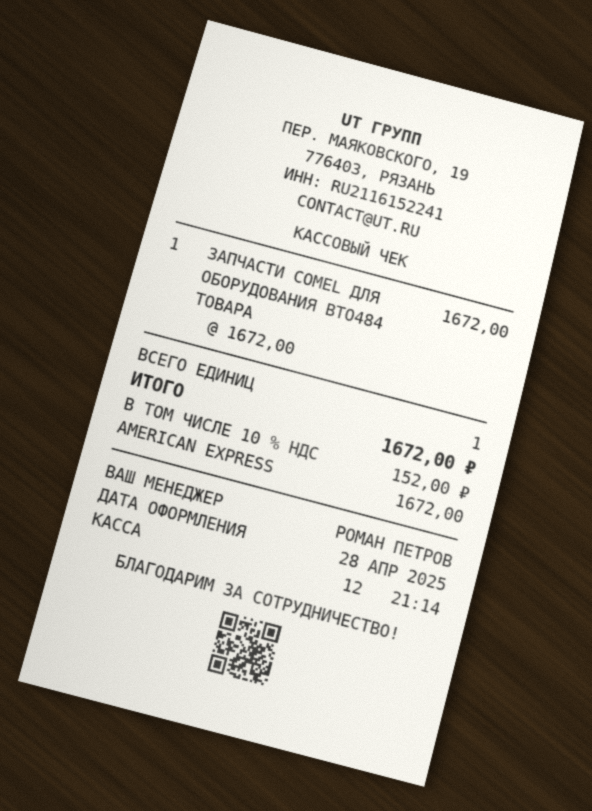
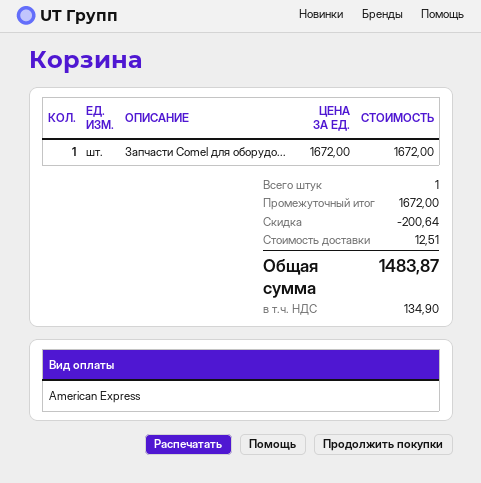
discount: none -> 200.64
shipping: none -> 12.51
tax: 152.00 -> 134.90
total: 1672.00 -> 1483.87

